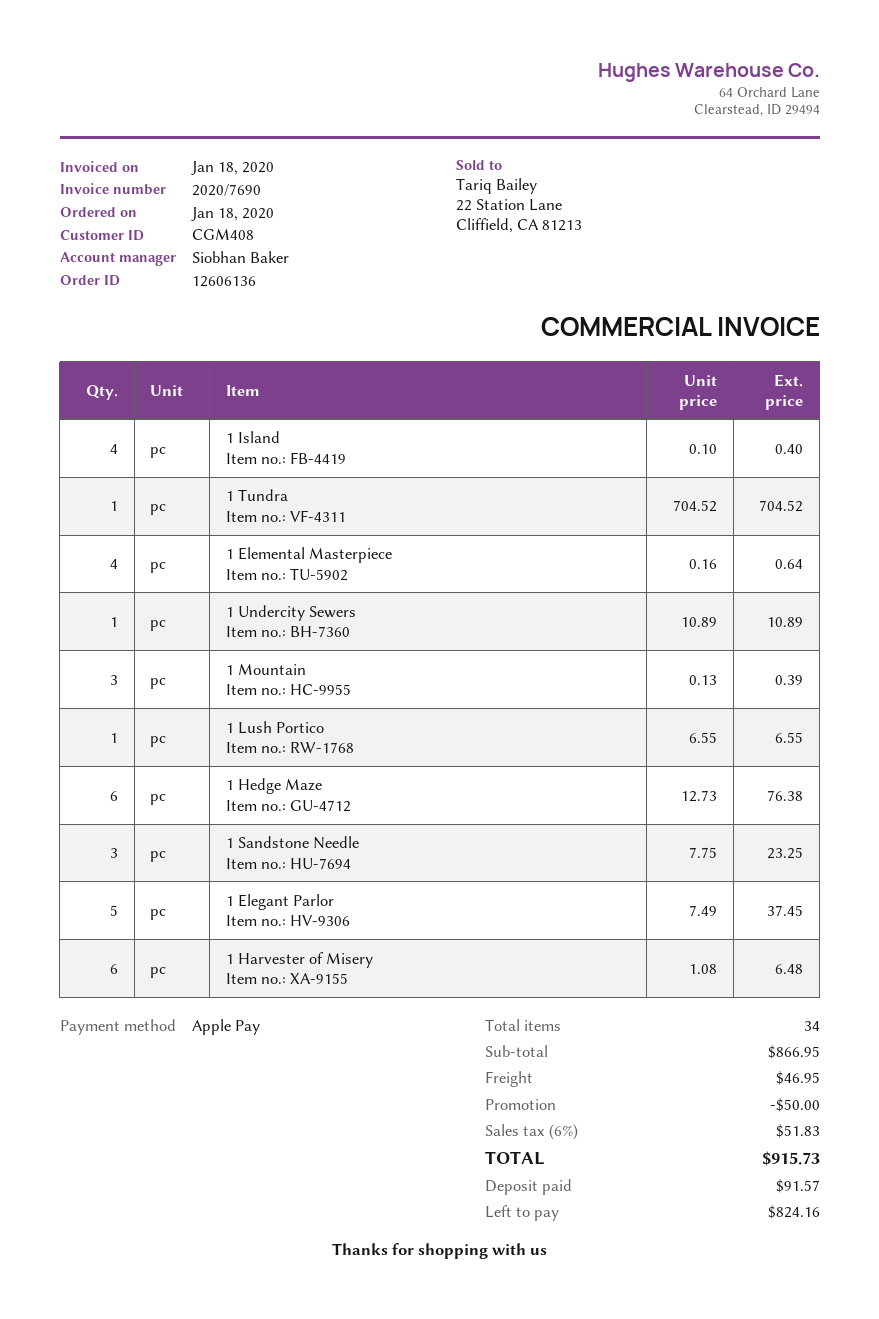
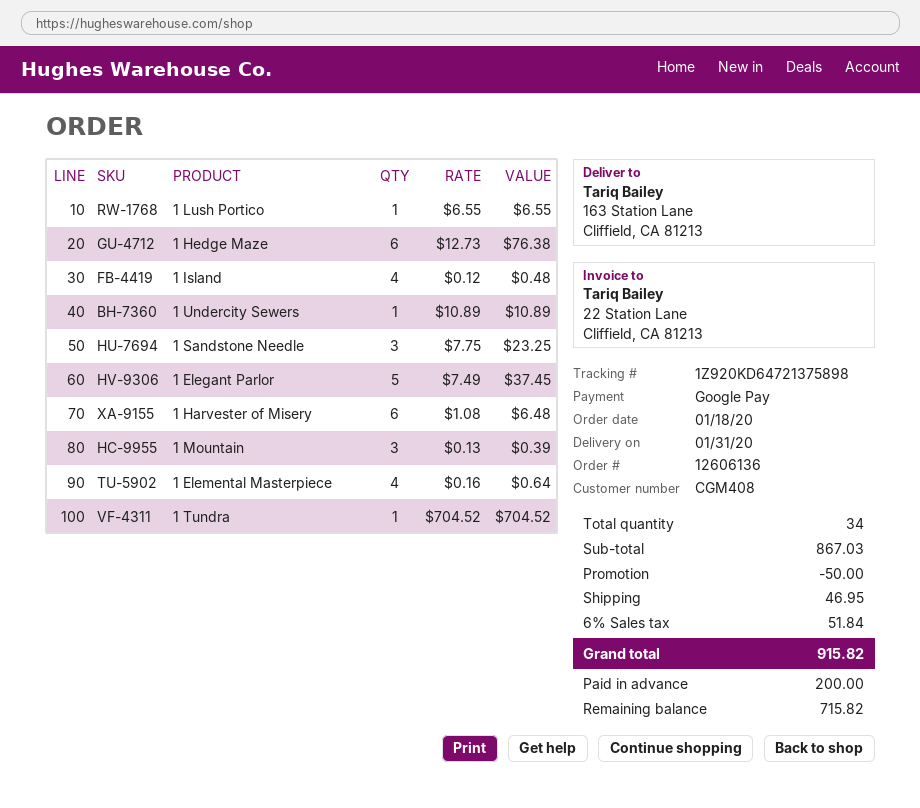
payment method: Apple Pay -> Google Pay
1 Island: 4 x 0.10 = 0.40 -> 4 x 0.12 = 0.48
subtotal: 866.95 -> 867.03
tax: 6% = 51.83 -> 6% = 51.84
total: 915.73 -> 915.82
deposit: 91.57 -> 200.00
balance: 824.16 -> 715.82

